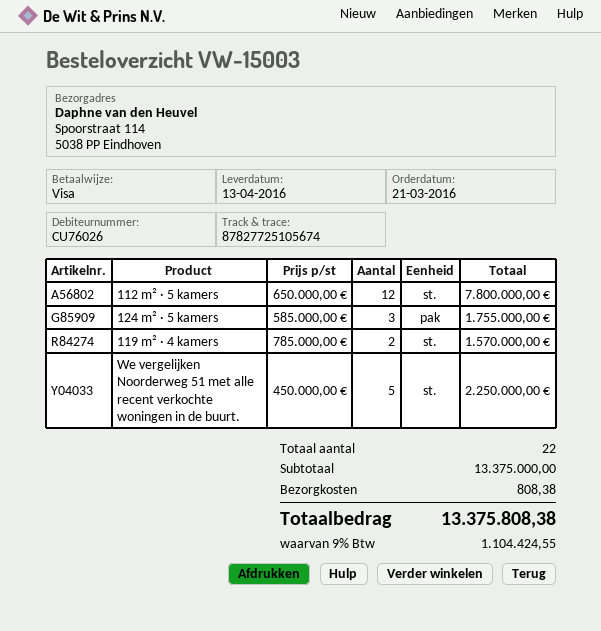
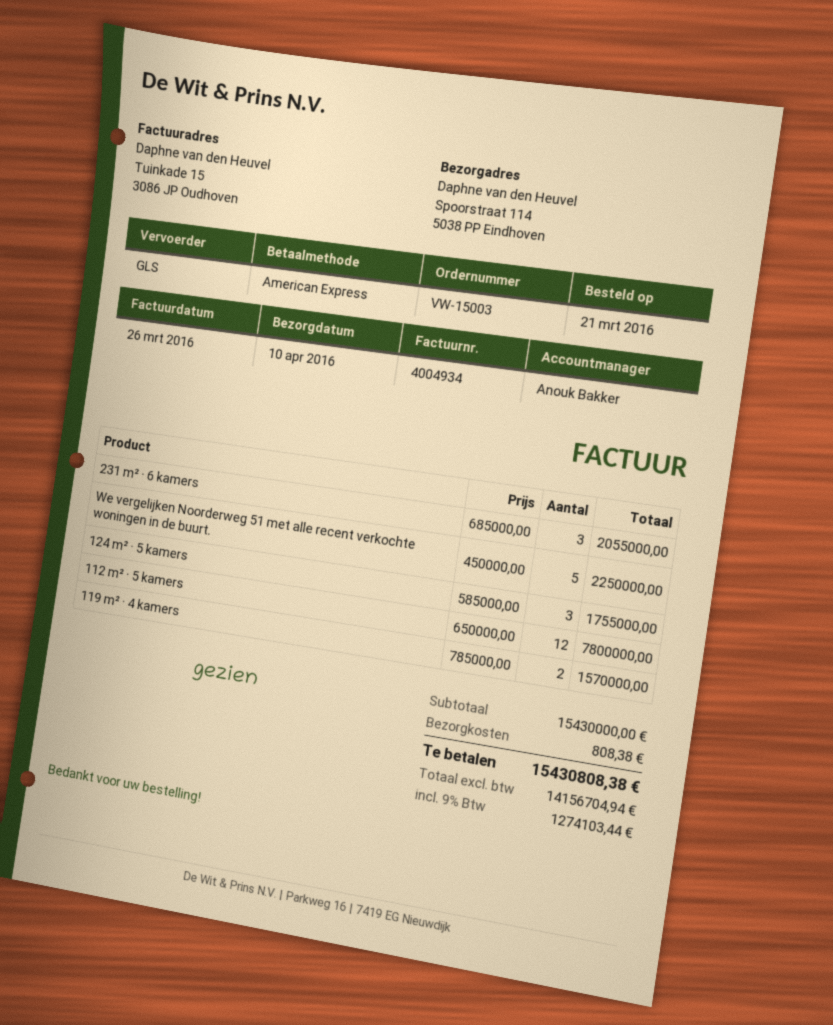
delivery date: 2016-04-13 -> 2016-04-10
payment method: Visa -> American Express
231 m² · 6 kamers: none -> 3 x 685000.00 = 2055000.00
subtotal: 13375000.00 -> 15430000.00
tax: 9% = 1104424.55 -> 9% = 1274103.44
total: 13375808.38 -> 15430808.38

